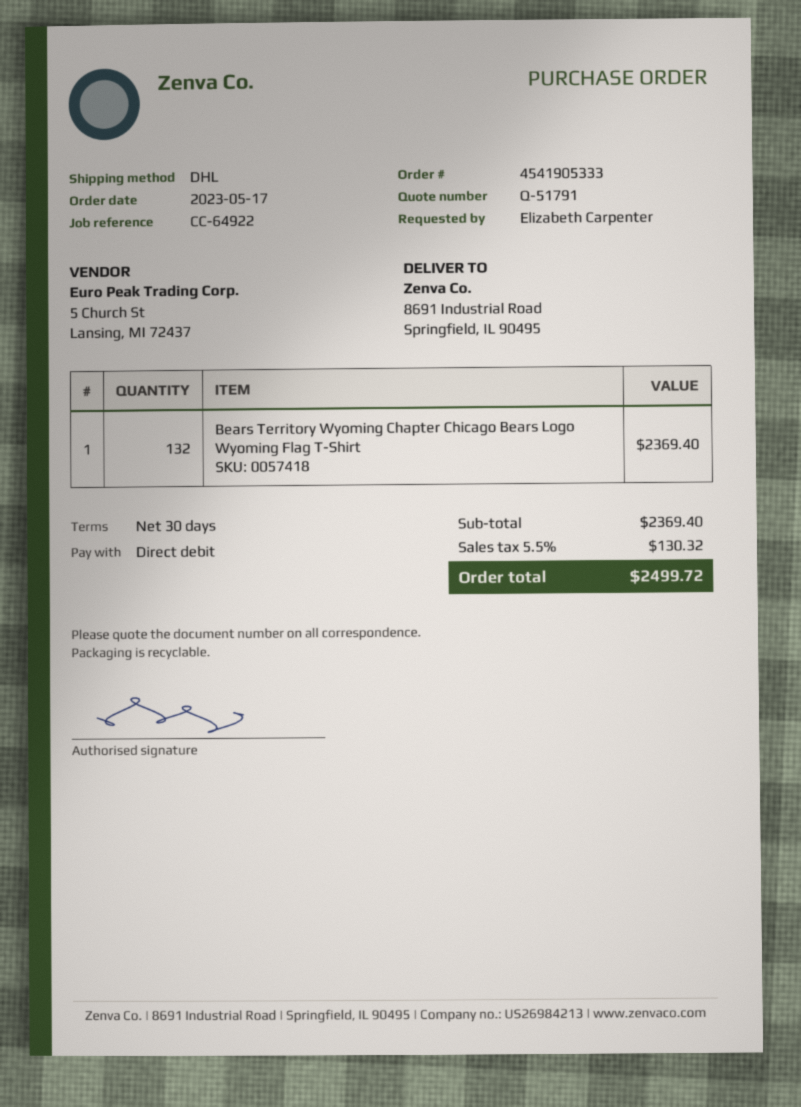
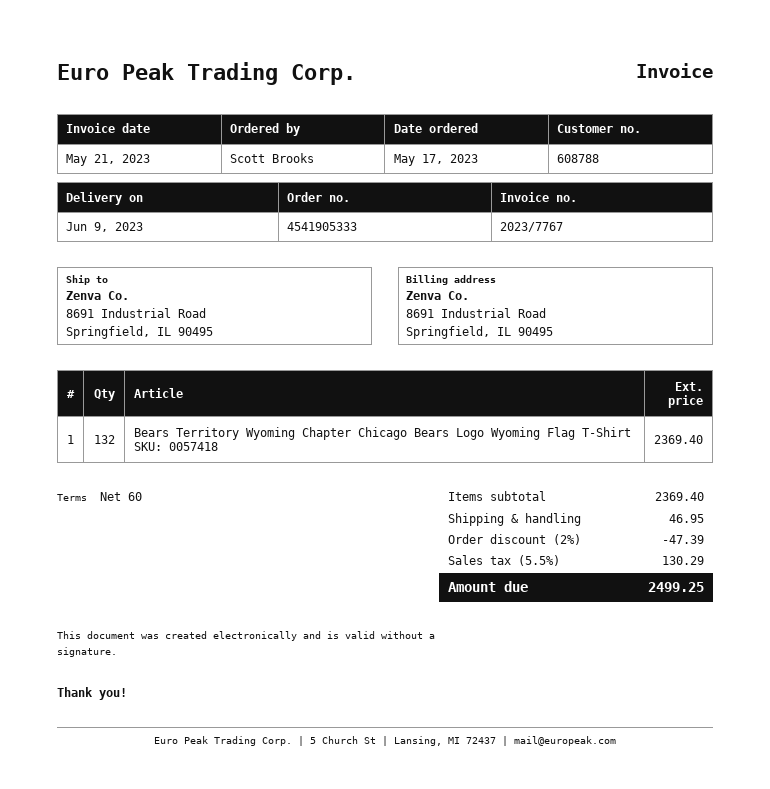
payment terms: 30 days -> 60 days
ordered by: Elizabeth Carpenter -> Scott Brooks
discount: none -> 2% = 47.39
shipping: none -> 46.95
tax: 5.5% = 130.32 -> 5.5% = 130.29
total: 2499.72 -> 2499.25

